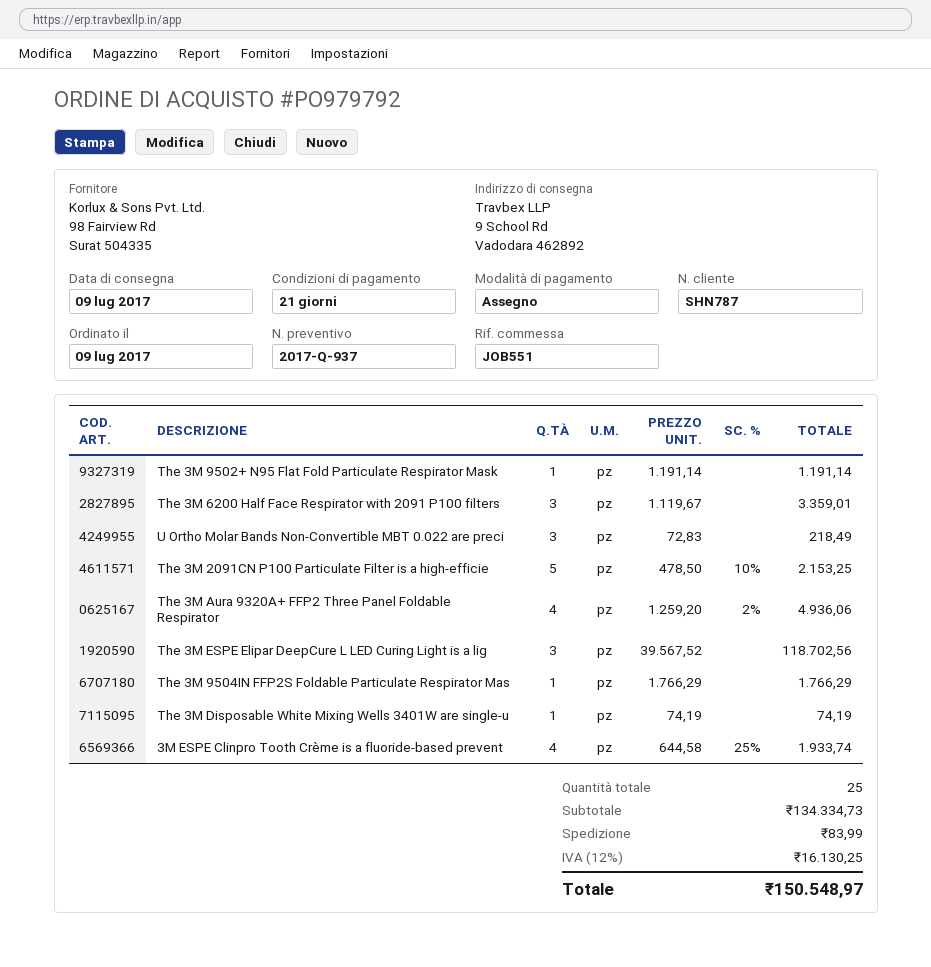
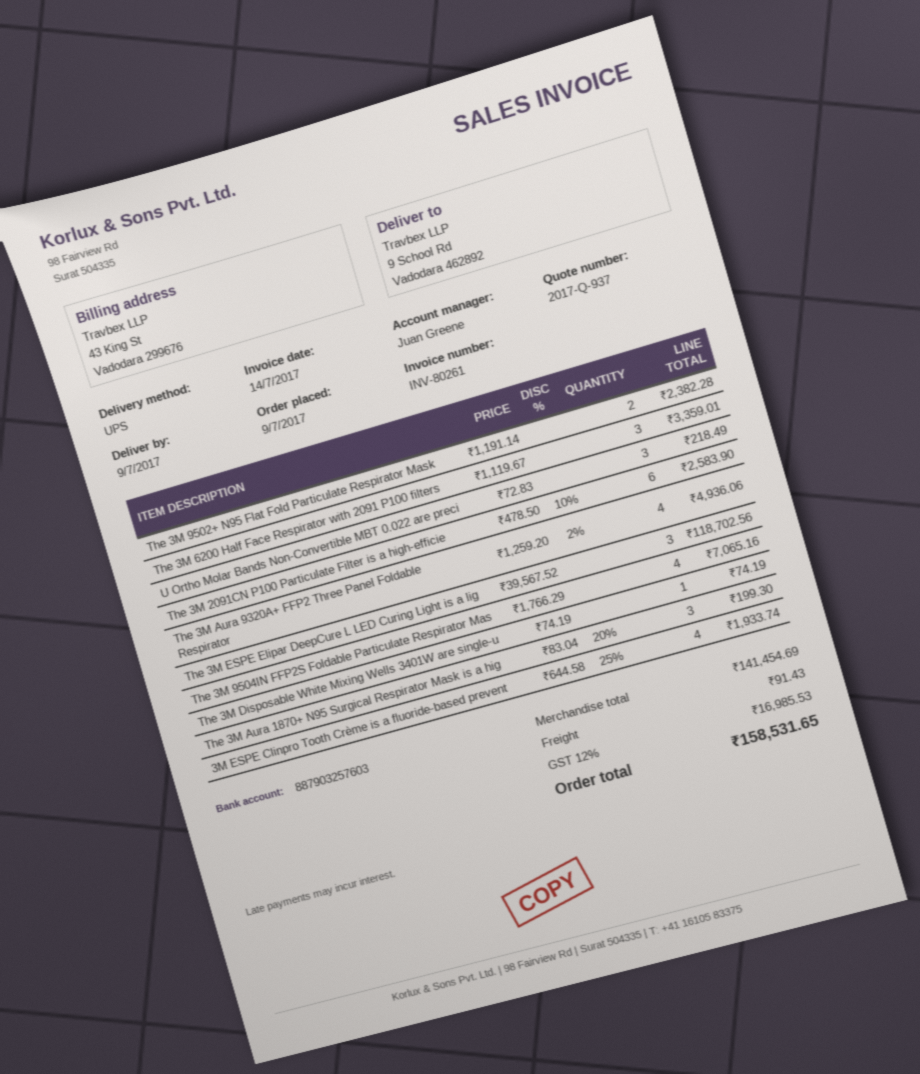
The 3M 9502+ N95 Flat Fold Particulate Respirator Mask: 1 x 1191.14 = 1191.14 -> 2 x 1191.14 = 2382.28
The 3M 2091CN P100 Particulate Filter is a high-efficie: 5 x 478.50 - 10% = 2153.25 -> 6 x 478.50 - 10% = 2583.90
The 3M 9504IN FFP2S Foldable Particulate Respirator Mas: 1 x 1766.29 = 1766.29 -> 4 x 1766.29 = 7065.16
The 3M Aura 1870+ N95 Surgical Respirator Mask is a hig: none -> 3 x 83.04 - 20% = 199.30
subtotal: 134334.73 -> 141454.69
shipping: 83.99 -> 91.43
tax: 12% = 16130.25 -> 12% = 16985.53
total: 150548.97 -> 158531.65

